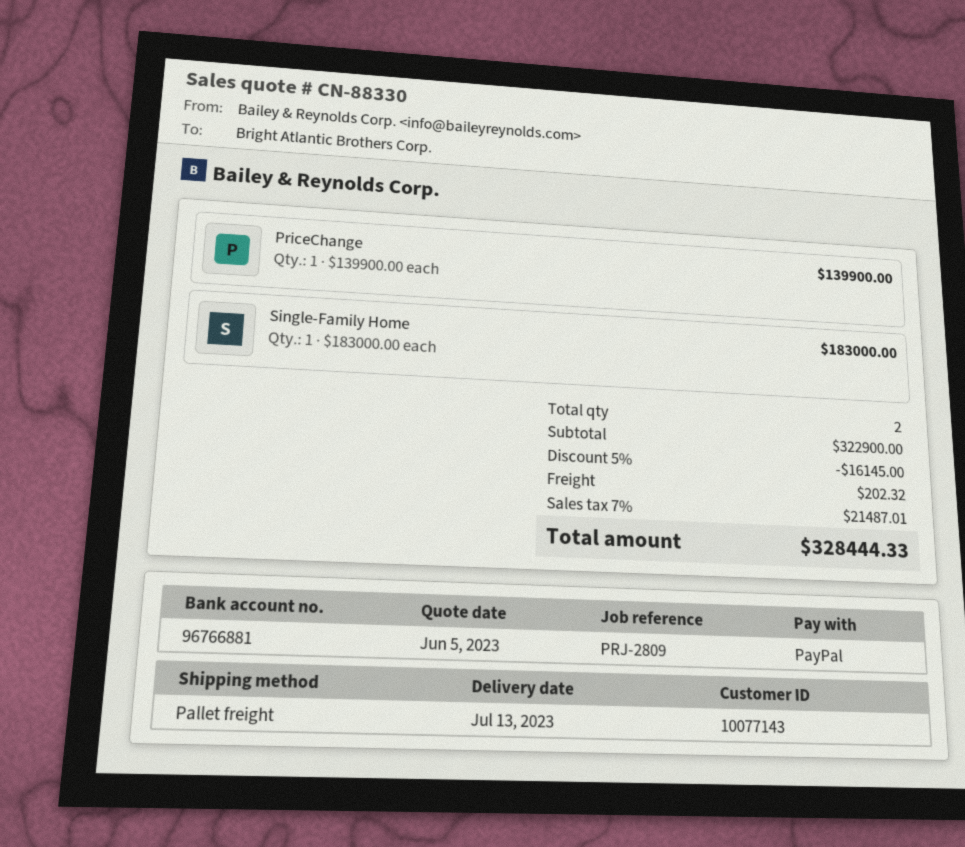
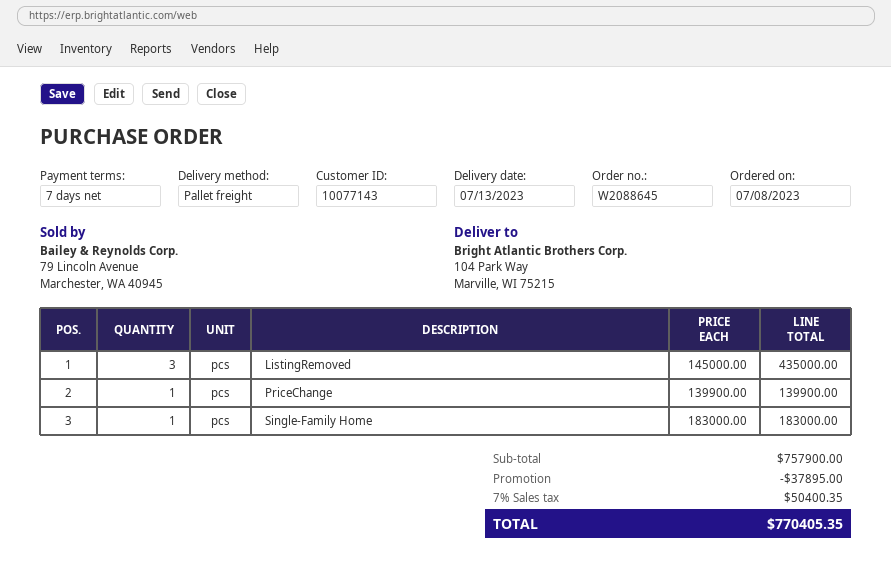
ListingRemoved: none -> 3 x 145000.00 = 435000.00
subtotal: 322900.00 -> 757900.00
discount: 16145.00 -> 37895.00
shipping: 202.32 -> none
tax: 7% = 21487.01 -> 7% = 50400.35
total: 328444.33 -> 770405.35

